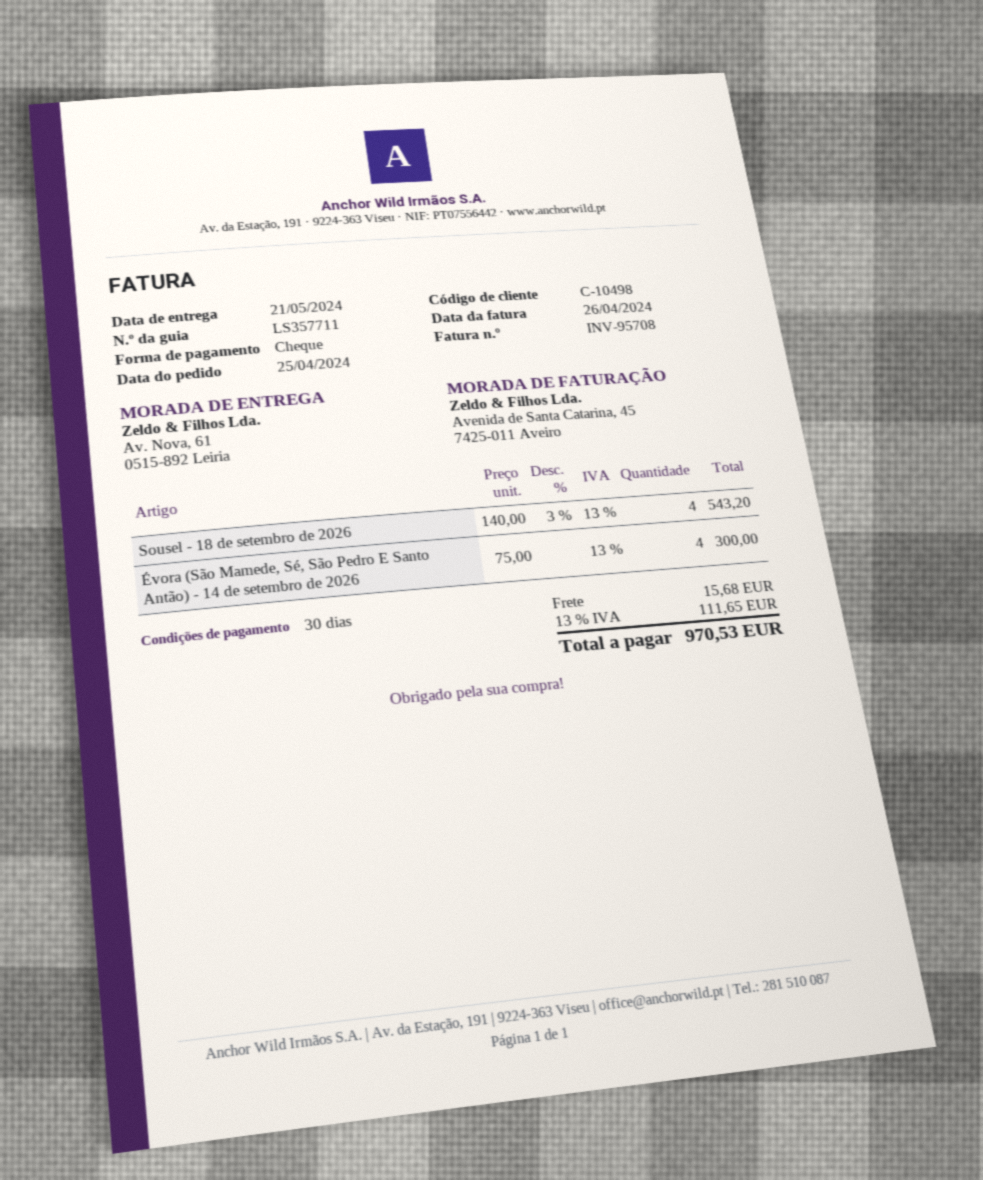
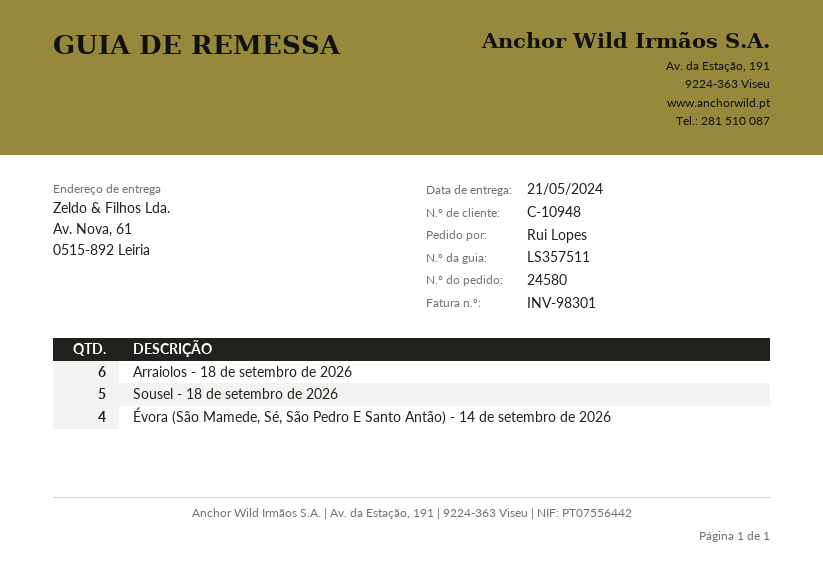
delivery note number: LS357711 -> LS357511
invoice number: INV-95708 -> INV-98301
customer number: C-10498 -> C-10948
Sousel - 18 de setembro de 2026: 4 -> 5
Arraiolos - 18 de setembro de 2026: none -> 6

